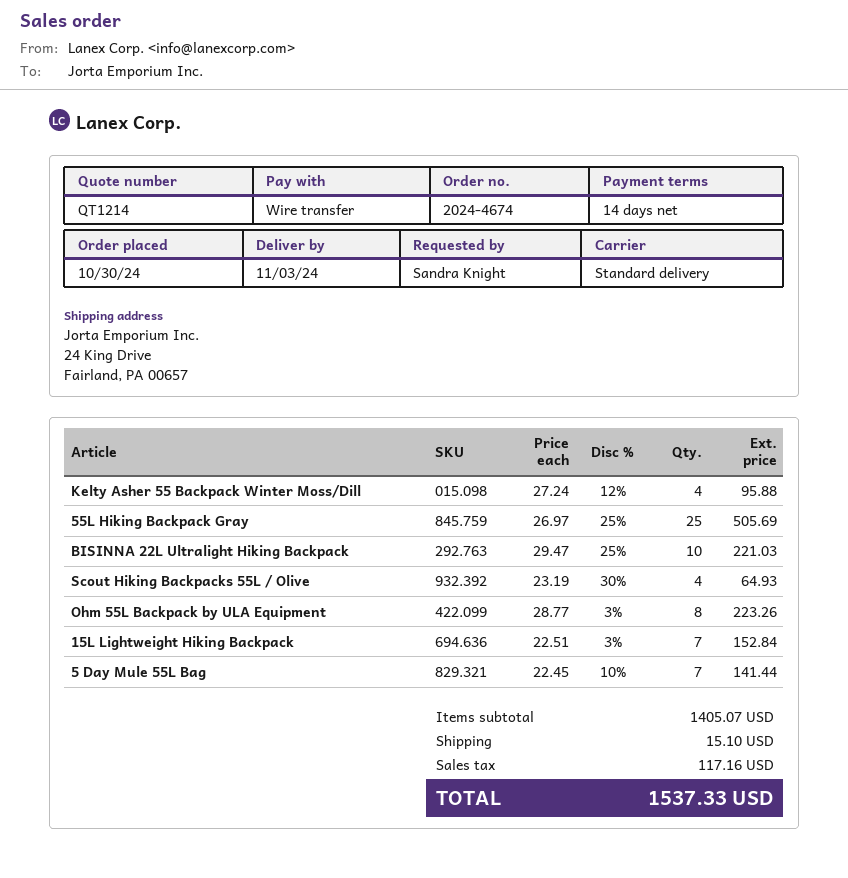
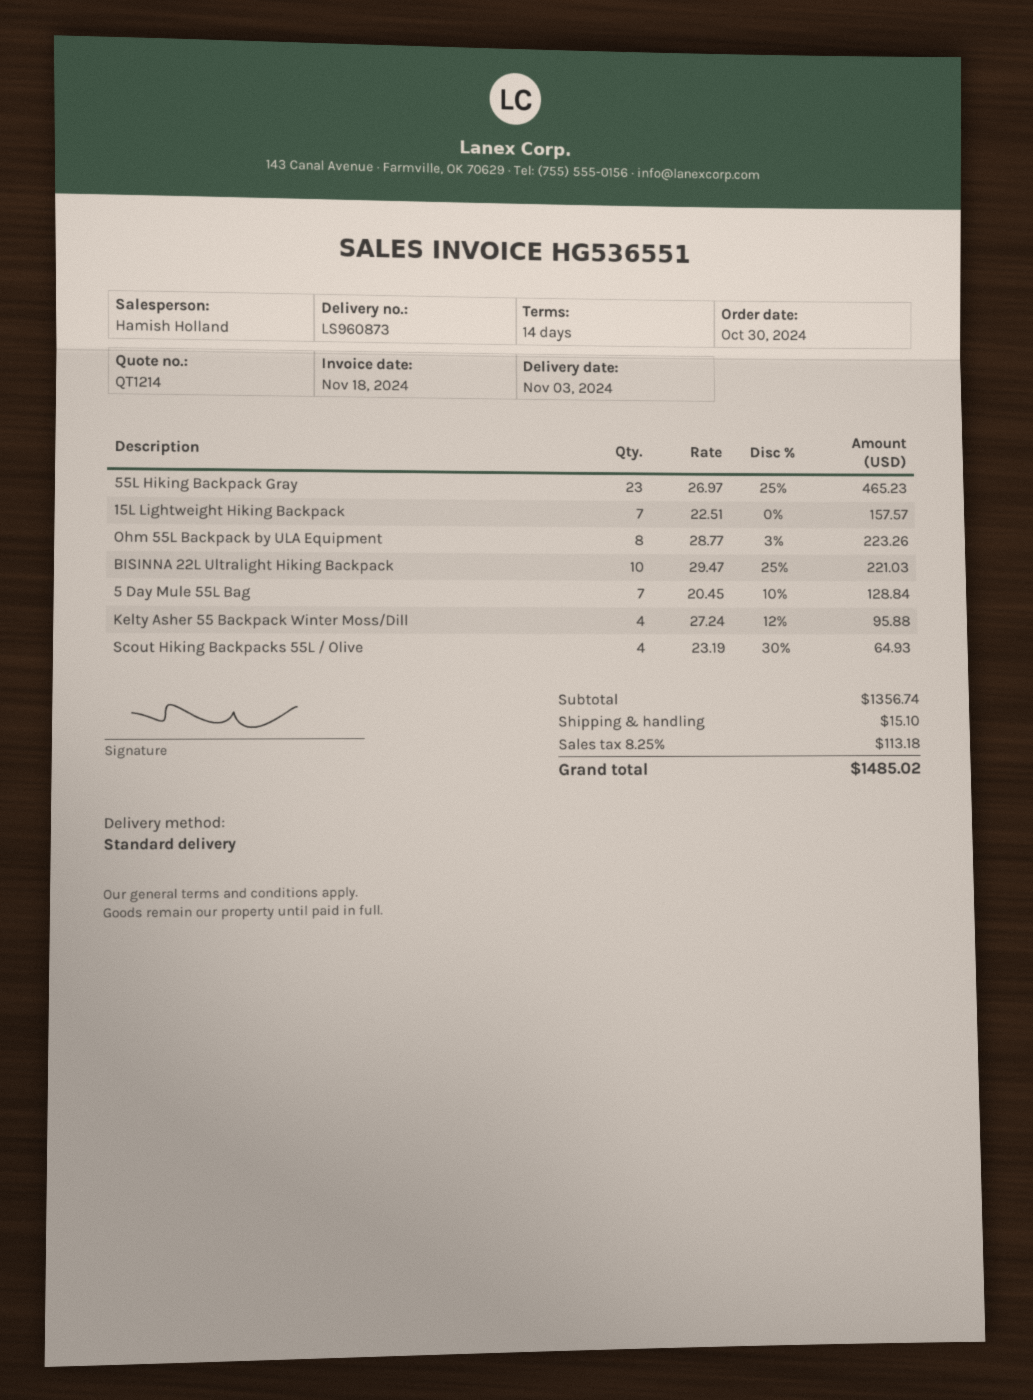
55L Hiking Backpack Gray: 25 x 26.97 - 25% = 505.69 -> 23 x 26.97 - 25% = 465.23
15L Lightweight Hiking Backpack: 7 x 22.51 - 3% = 152.84 -> 7 x 22.51 = 157.57
5 Day Mule 55L Bag: 7 x 22.45 - 10% = 141.44 -> 7 x 20.45 - 10% = 128.84
subtotal: 1405.07 -> 1356.74
tax: 117.16 -> 113.18
total: 1537.33 -> 1485.02

